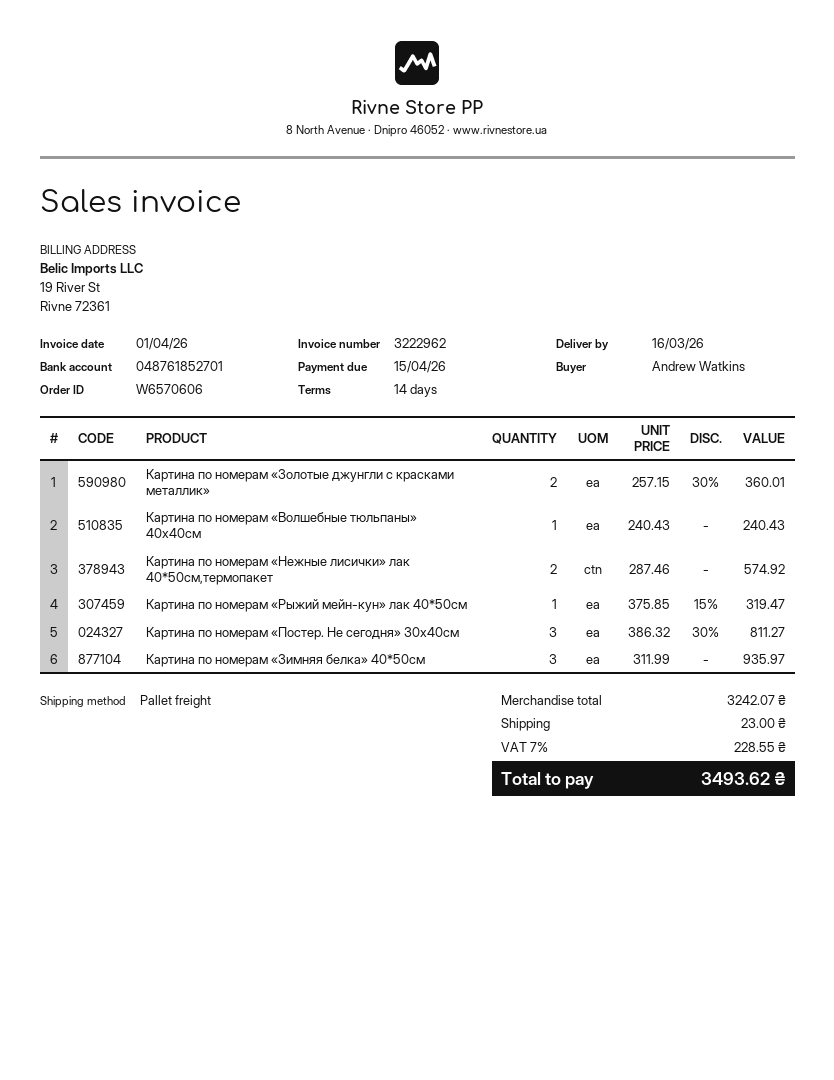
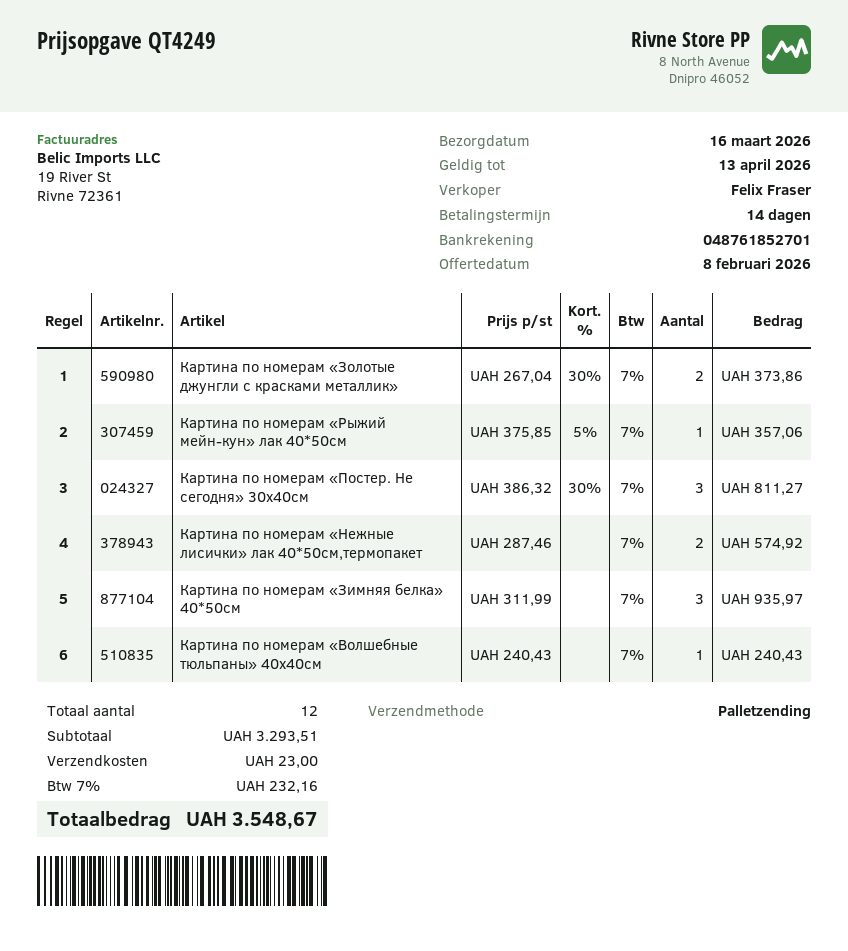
Картина по номерам «Золотые джунгли с красками металлик»: 2 x 257.15 - 30% = 360.01 -> 2 x 267.04 - 30% = 373.86
Картина по номерам «Рыжий мейн-кун» лак 40*50см: 1 x 375.85 - 15% = 319.47 -> 1 x 375.85 - 5% = 357.06
subtotal: 3242.07 -> 3293.51
tax: 7% = 228.55 -> 7% = 232.16
total: 3493.62 -> 3548.67

